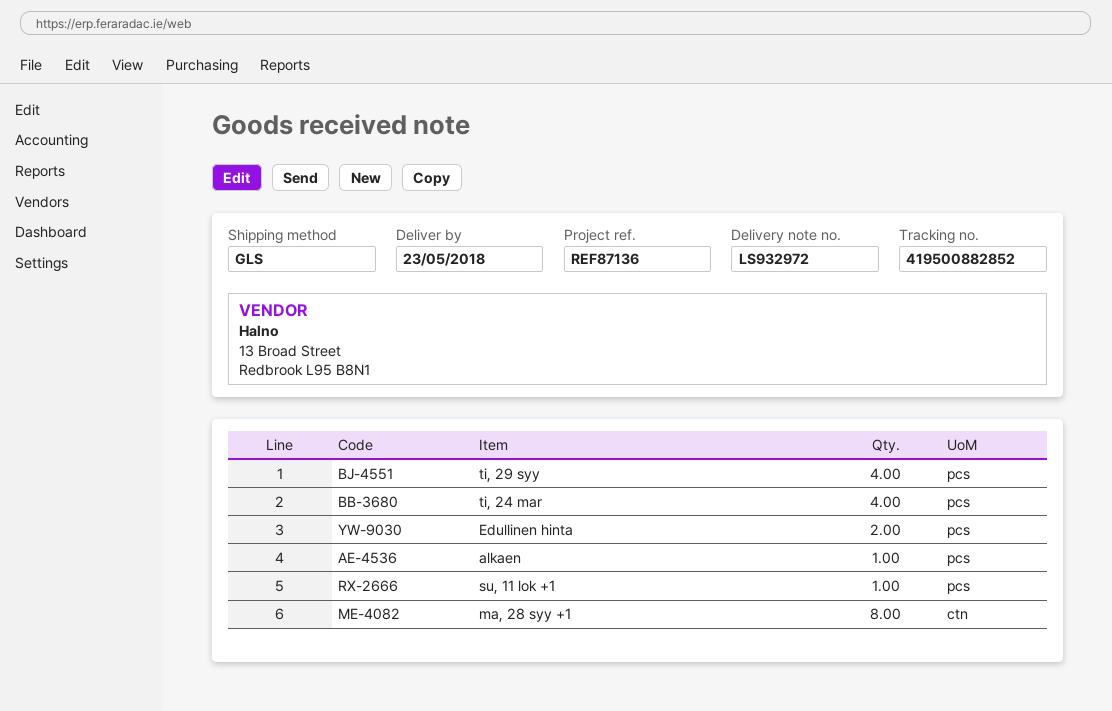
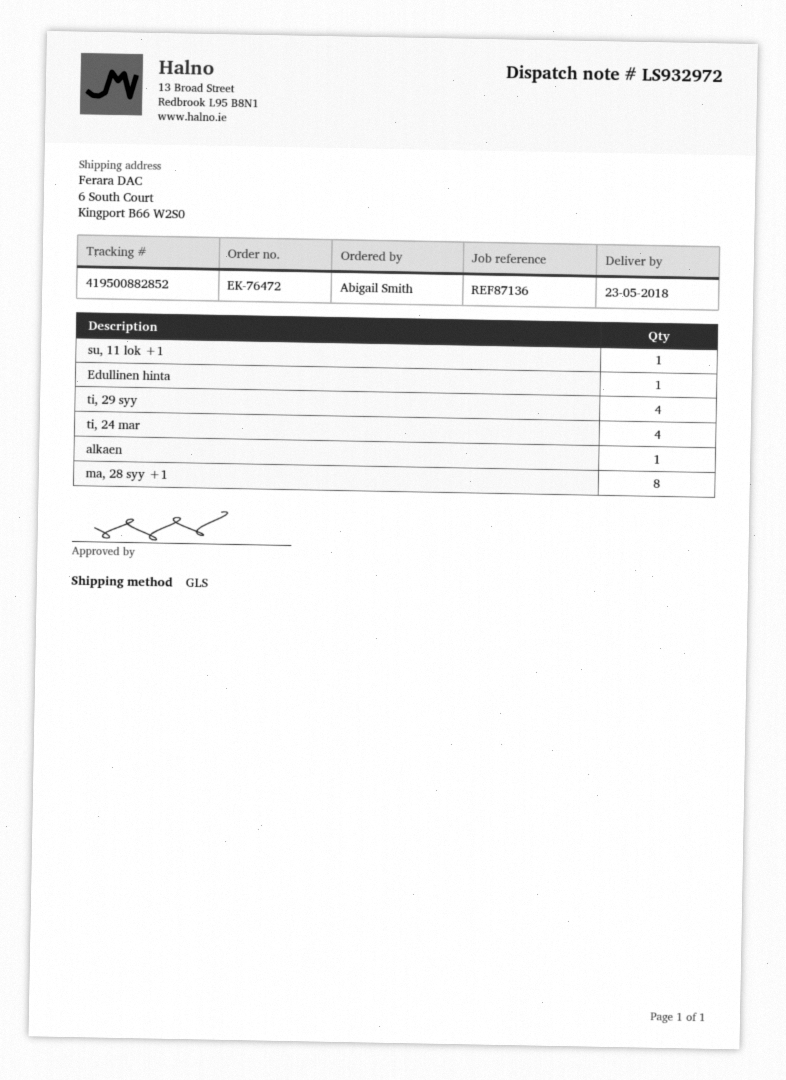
Edullinen hinta: 2 -> 1

